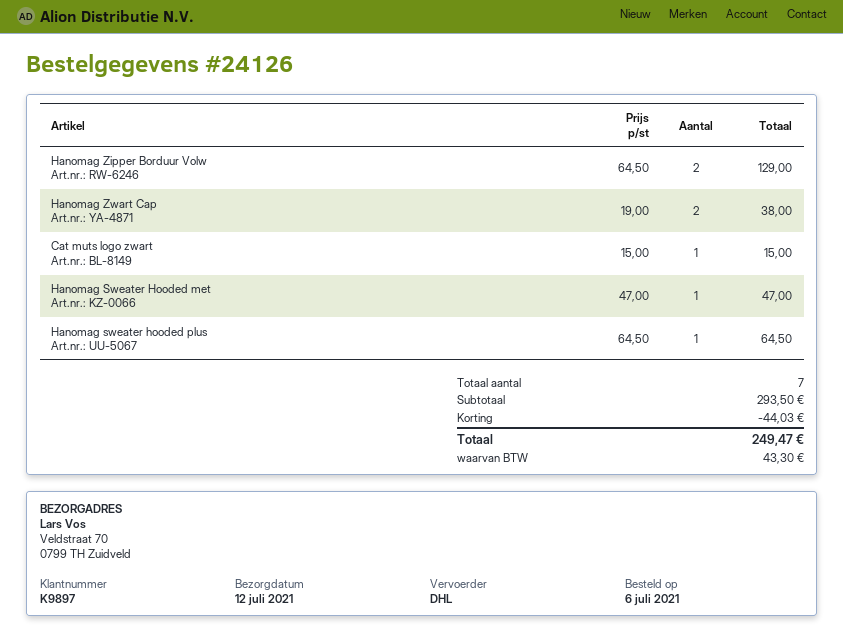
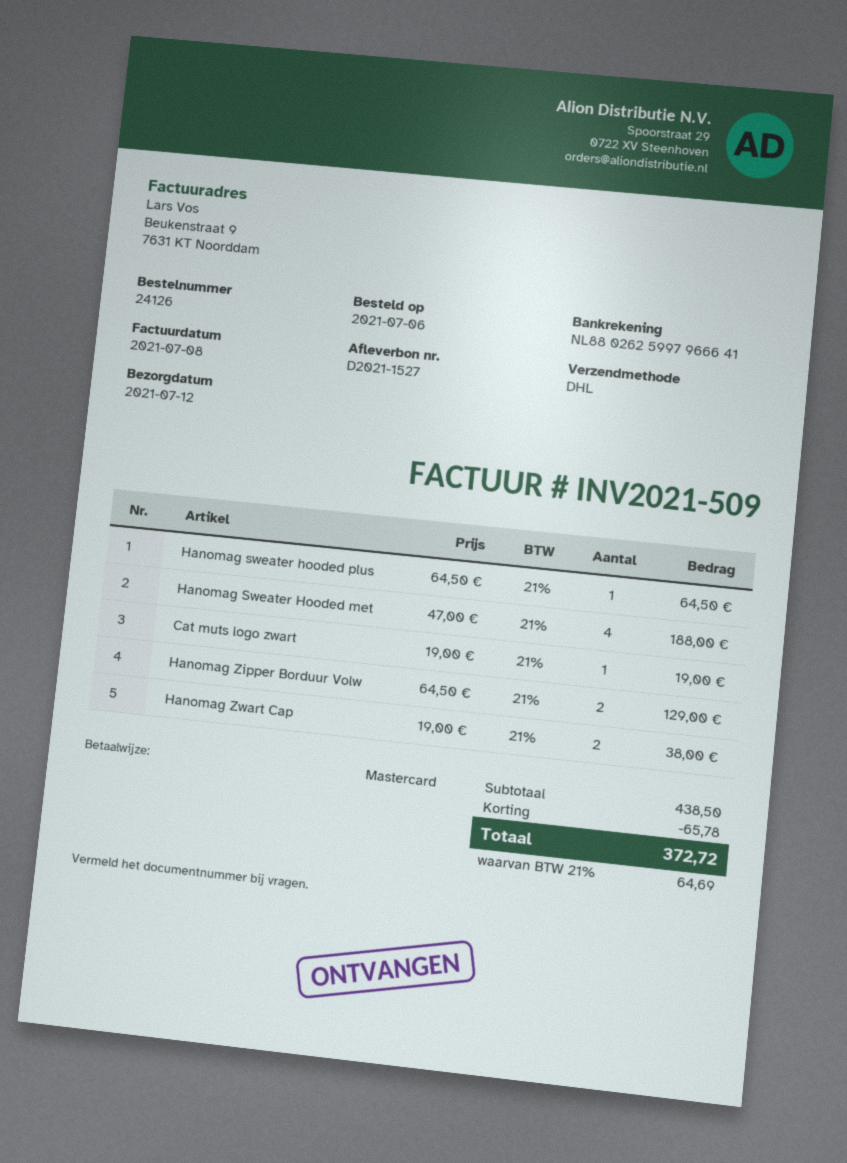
Cat muts logo zwart: 1 x 15.00 = 15.00 -> 1 x 19.00 = 19.00
Hanomag Sweater Hooded met: 1 x 47.00 = 47.00 -> 4 x 47.00 = 188.00
subtotal: 293.50 -> 438.50
discount: 44.03 -> 65.78
tax: 43.30 -> 64.69
total: 249.47 -> 372.72

